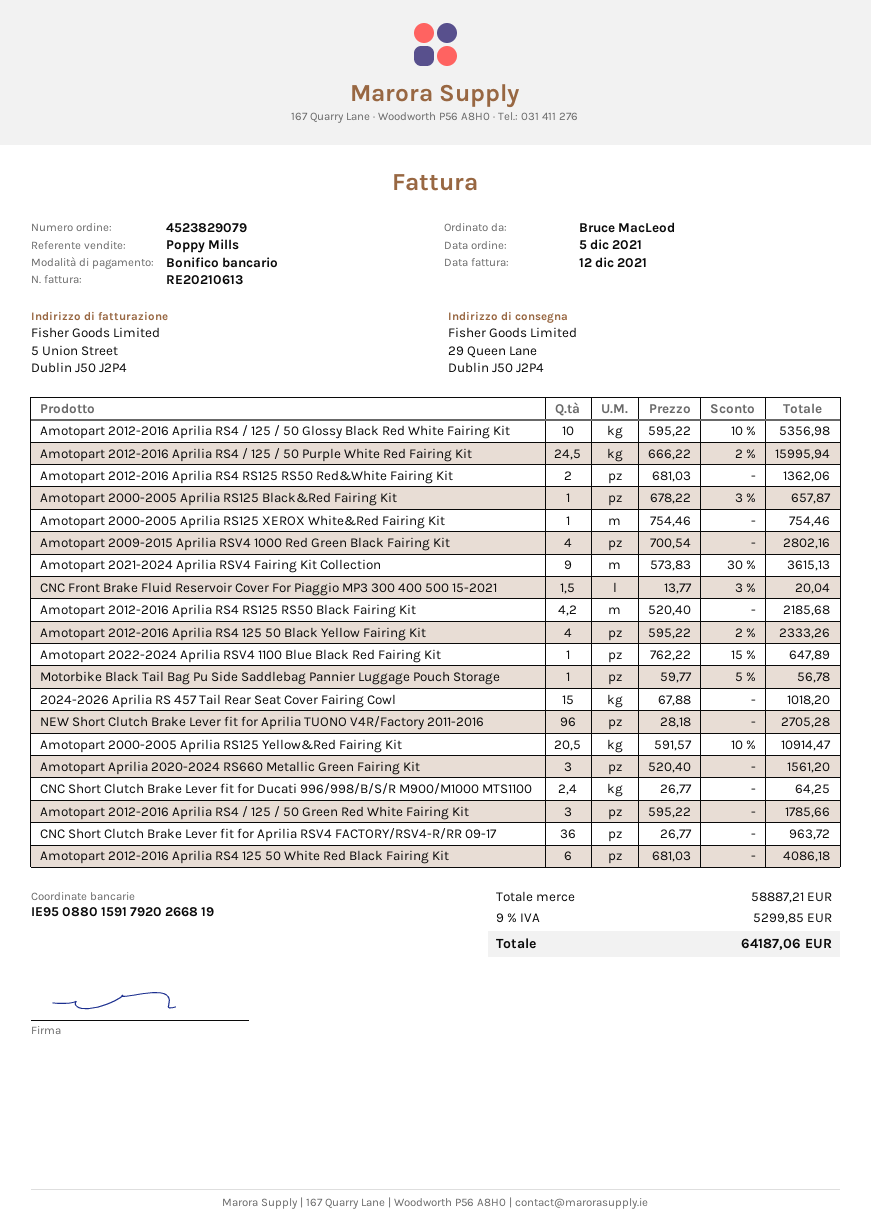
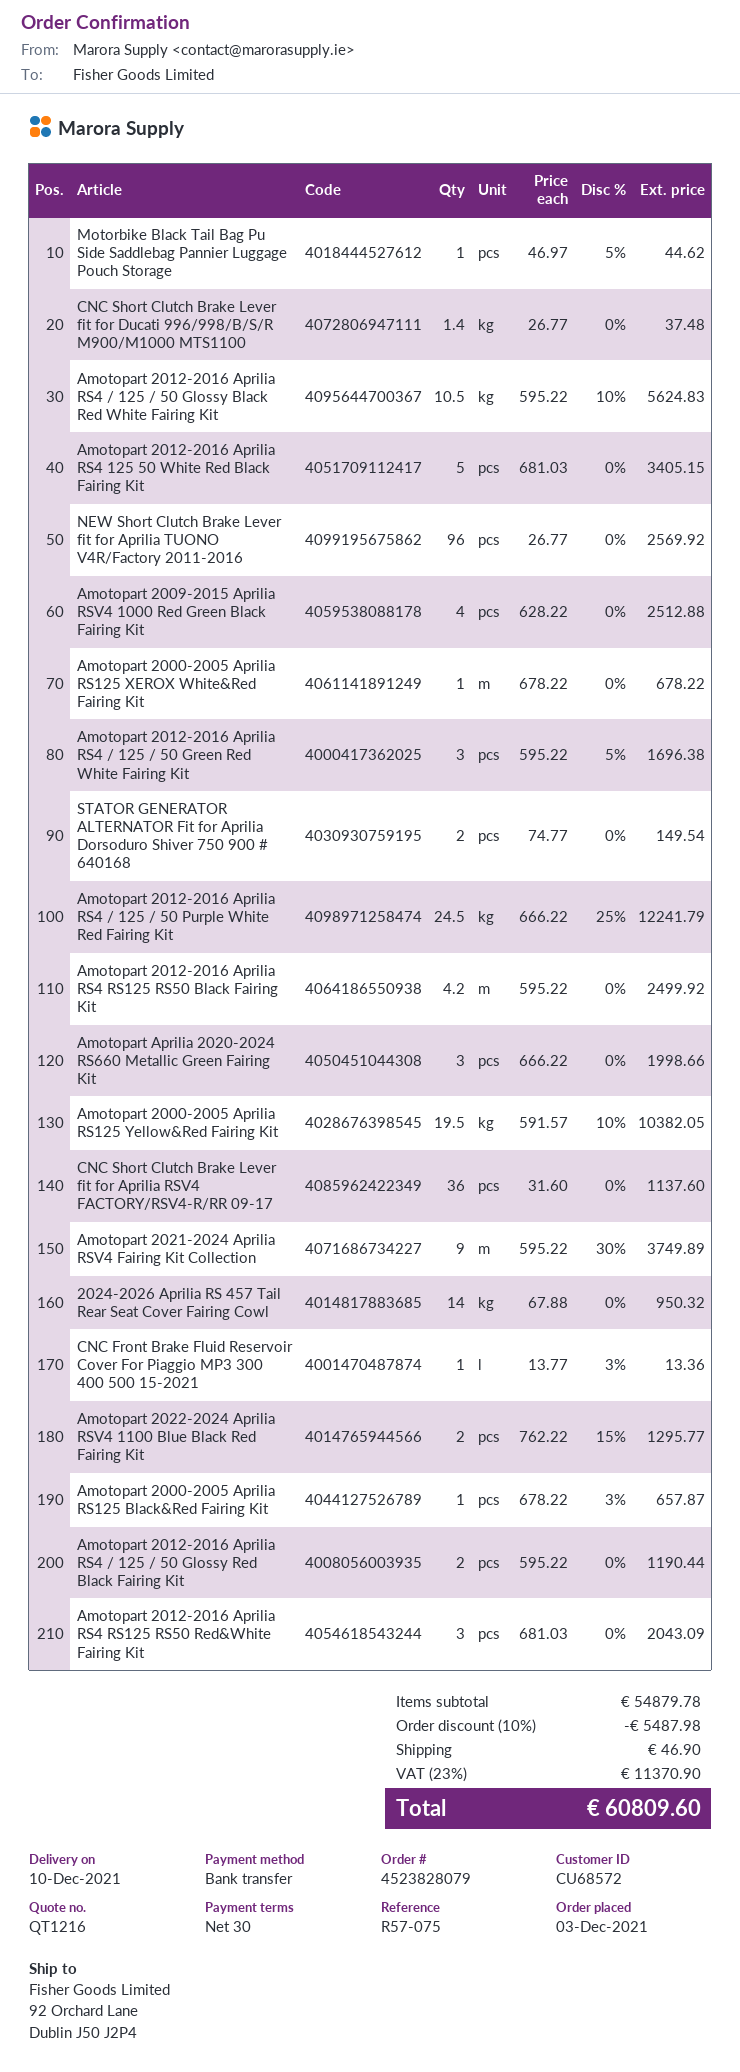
order number: 4523829079 -> 4523828079
order date: 2021-12-05 -> 2021-12-03
ship to: 29 Queen Lane, Dublin J50 J2P4 -> 92 Orchard Lane, Dublin J50 J2P4
Amotopart 2012-2016 Aprilia RS4 / 125 / 50 Glossy Black Red White Fairing Kit: 10 x 595.22 - 10% = 5356.98 -> 10.5 x 595.22 - 10% = 5624.83
Amotopart 2012-2016 Aprilia RS4 / 125 / 50 Purple White Red Fairing Kit: 24.5 x 666.22 - 2% = 15995.94 -> 24.5 x 666.22 - 25% = 12241.79
Amotopart 2012-2016 Aprilia RS4 RS125 RS50 Red&White Fairing Kit: 2 x 681.03 = 1362.06 -> 3 x 681.03 = 2043.09
Amotopart 2000-2005 Aprilia RS125 XEROX White&Red Fairing Kit: 1 x 754.46 = 754.46 -> 1 x 678.22 = 678.22
Amotopart 2009-2015 Aprilia RSV4 1000 Red Green Black Fairing Kit: 4 x 700.54 = 2802.16 -> 4 x 628.22 = 2512.88
Amotopart 2021-2024 Aprilia RSV4 Fairing Kit Collection: 9 x 573.83 - 30% = 3615.13 -> 9 x 595.22 - 30% = 3749.89
CNC Front Brake Fluid Reservoir Cover For Piaggio MP3 300 400 500 15-2021: 1.5 x 13.77 - 3% = 20.04 -> 1 x 13.77 - 3% = 13.36
Amotopart 2012-2016 Aprilia RS4 RS125 RS50 Black Fairing Kit: 4.2 x 520.40 = 2185.68 -> 4.2 x 595.22 = 2499.92
Amotopart 2012-2016 Aprilia RS4 125 50 Black Yellow Fairing Kit: 4 x 595.22 - 2% = 2333.26 -> none
Amotopart 2022-2024 Aprilia RSV4 1100 Blue Black Red Fairing Kit: 1 x 762.22 - 15% = 647.89 -> 2 x 762.22 - 15% = 1295.77
Motorbike Black Tail Bag Pu Side Saddlebag Pannier Luggage Pouch Storage: 1 x 59.77 - 5% = 56.78 -> 1 x 46.97 - 5% = 44.62
2024-2026 Aprilia RS 457 Tail Rear Seat Cover Fairing Cowl: 15 x 67.88 = 1018.20 -> 14 x 67.88 = 950.32
NEW Short Clutch Brake Lever fit for Aprilia TUONO V4R/Factory 2011-2016: 96 x 28.18 = 2705.28 -> 96 x 26.77 = 2569.92
Amotopart 2000-2005 Aprilia RS125 Yellow&Red Fairing Kit: 20.5 x 591.57 - 10% = 10914.47 -> 19.5 x 591.57 - 10% = 10382.05
Amotopart Aprilia 2020-2024 RS660 Metallic Green Fairing Kit: 3 x 520.40 = 1561.20 -> 3 x 666.22 = 1998.66
CNC Short Clutch Brake Lever fit for Ducati 996/998/B/S/R M900/M1000 MTS1100: 2.4 x 26.77 = 64.25 -> 1.4 x 26.77 = 37.48
Amotopart 2012-2016 Aprilia RS4 / 125 / 50 Green Red White Fairing Kit: 3 x 595.22 = 1785.66 -> 3 x 595.22 - 5% = 1696.38
CNC Short Clutch Brake Lever fit for Aprilia RSV4 FACTORY/RSV4-R/RR 09-17: 36 x 26.77 = 963.72 -> 36 x 31.60 = 1137.60
Amotopart 2012-2016 Aprilia RS4 125 50 White Red Black Fairing Kit: 6 x 681.03 = 4086.18 -> 5 x 681.03 = 3405.15
STATOR GENERATOR ALTERNATOR Fit for Aprilia Dorsoduro Shiver 750 900 # 640168: none -> 2 x 74.77 = 149.54
Amotopart 2012-2016 Aprilia RS4 / 125 / 50 Glossy Red Black Fairing Kit: none -> 2 x 595.22 = 1190.44
subtotal: 58887.21 -> 54879.78
discount: none -> 10% = 5487.98
shipping: none -> 46.90
tax: 9% = 5299.85 -> 23% = 11370.90
total: 64187.06 -> 60809.60

